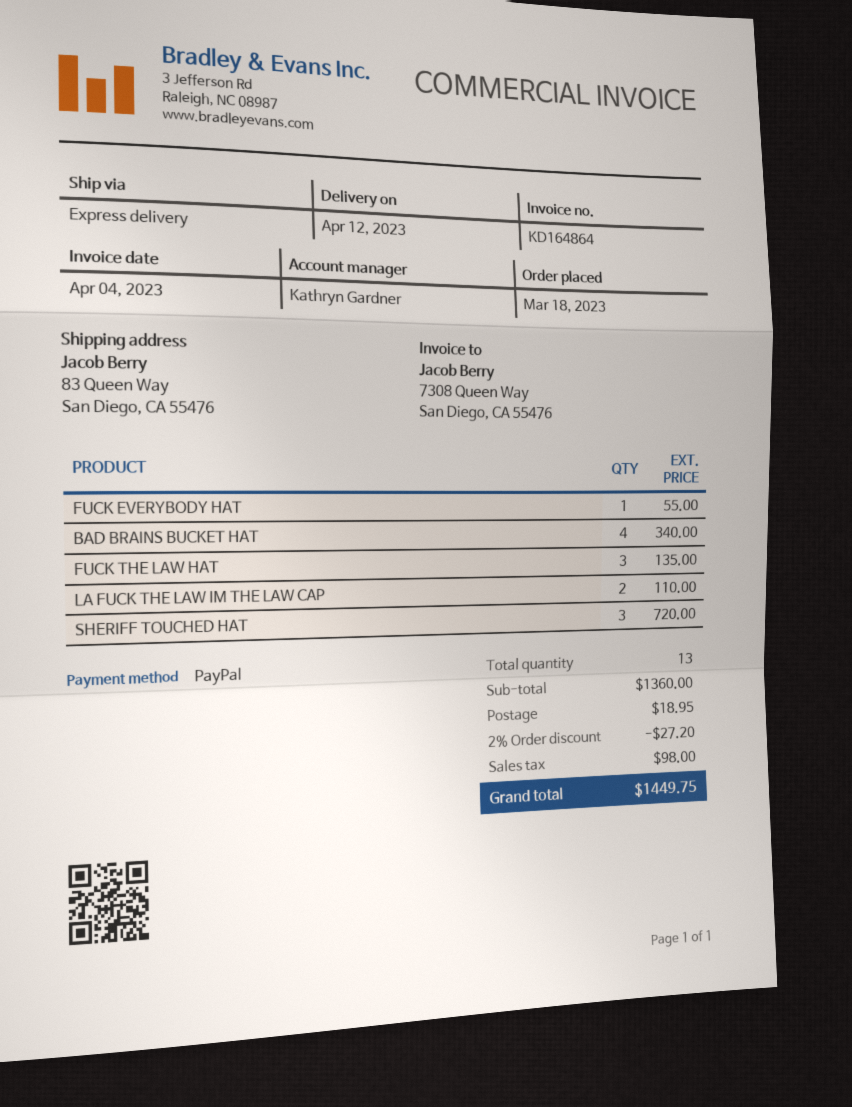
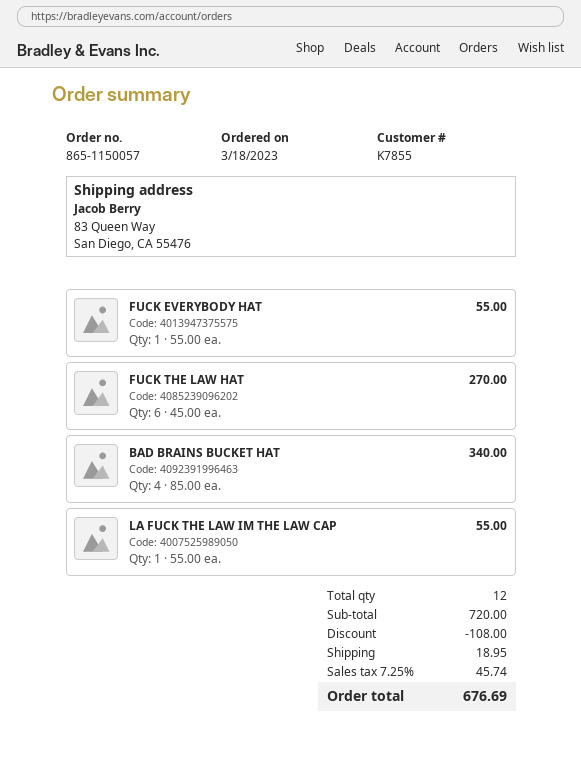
FUCK THE LAW HAT: 3 for 135.00 -> 6 for 270.00
LA FUCK THE LAW IM THE LAW CAP: 2 for 110.00 -> 1 for 55.00
SHERIFF TOUCHED HAT: 3 for 720.00 -> none
total quantity: 13 -> 12
subtotal: 1360.00 -> 720.00
discount: 27.20 -> 108.00
tax: 98.00 -> 45.74
total: 1449.75 -> 676.69

